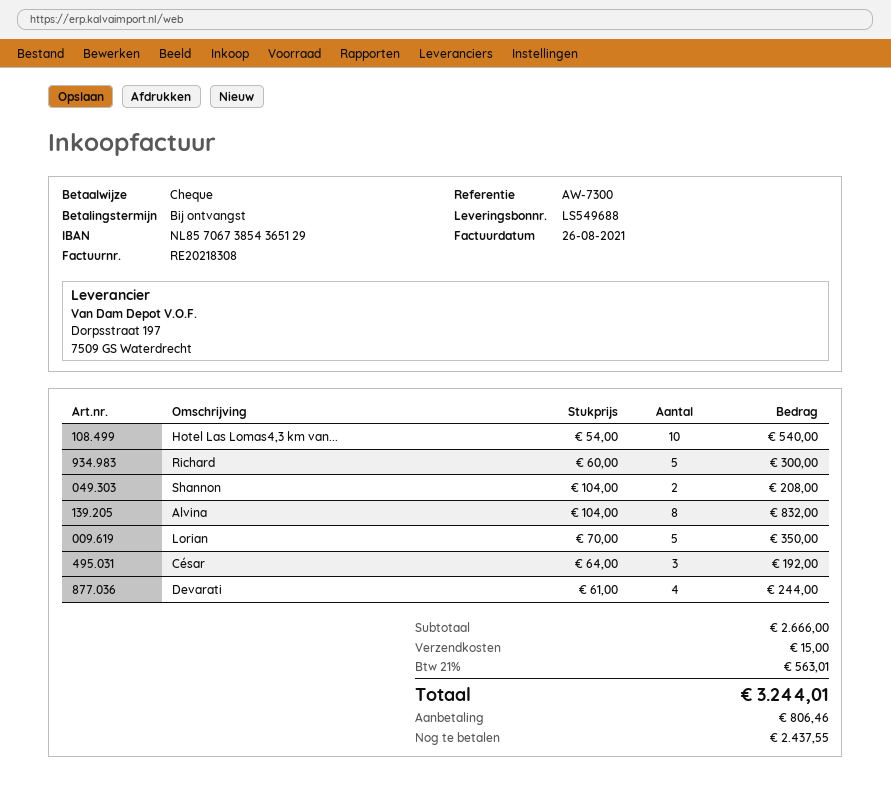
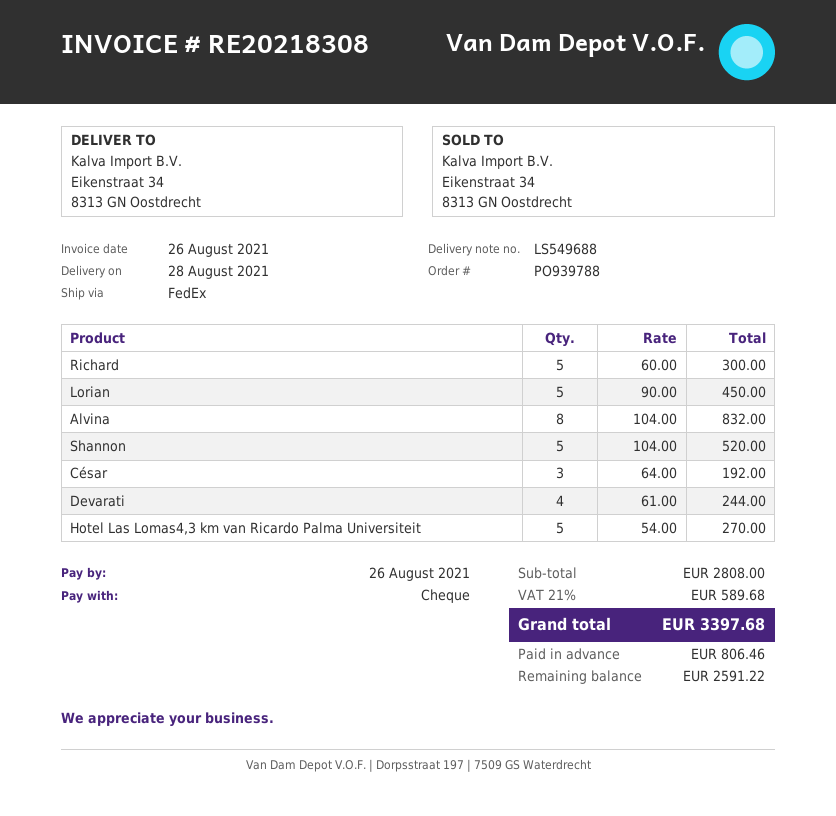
Hotel Las Lomas4,3 km van...: 10 x 54.00 = 540.00 -> 5 x 54.00 = 270.00
Shannon: 2 x 104.00 = 208.00 -> 5 x 104.00 = 520.00
Lorian: 5 x 70.00 = 350.00 -> 5 x 90.00 = 450.00
subtotal: 2666.00 -> 2808.00
shipping: 15.00 -> none
tax: 21% = 563.01 -> 21% = 589.68
total: 3244.01 -> 3397.68
balance: 2437.55 -> 2591.22

